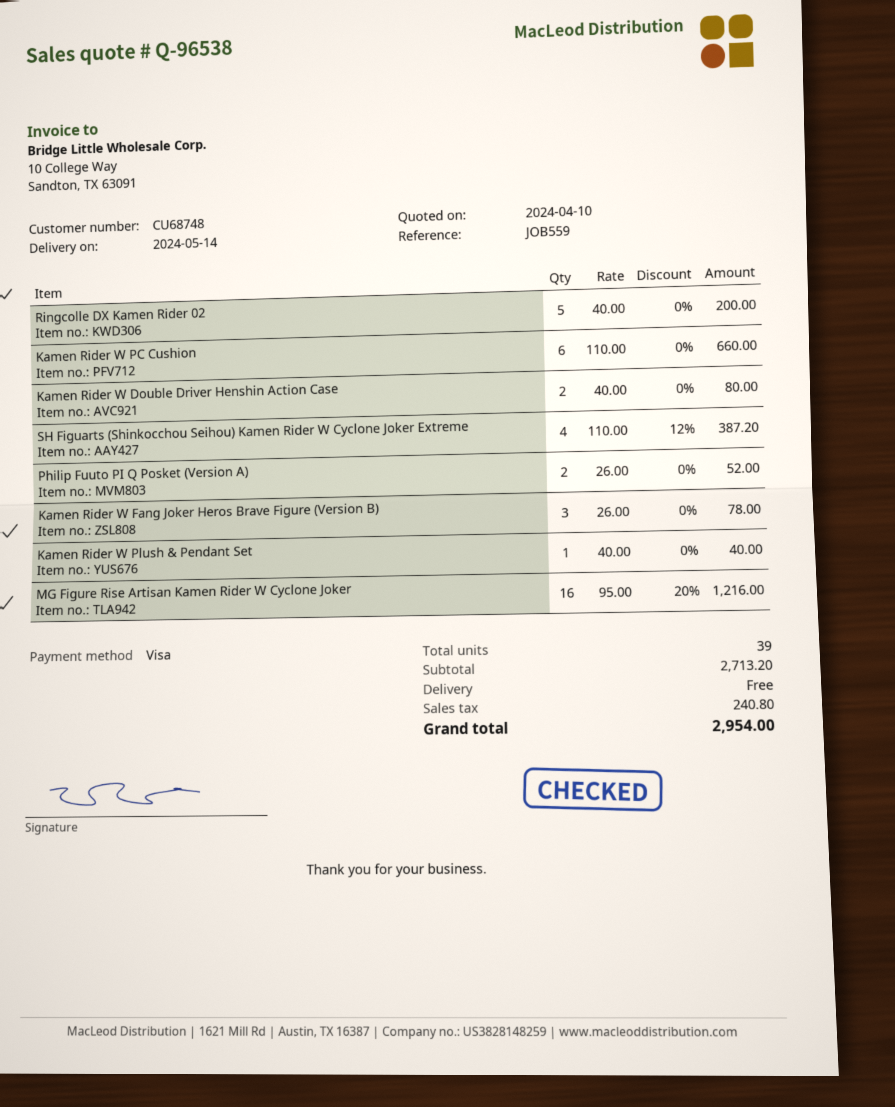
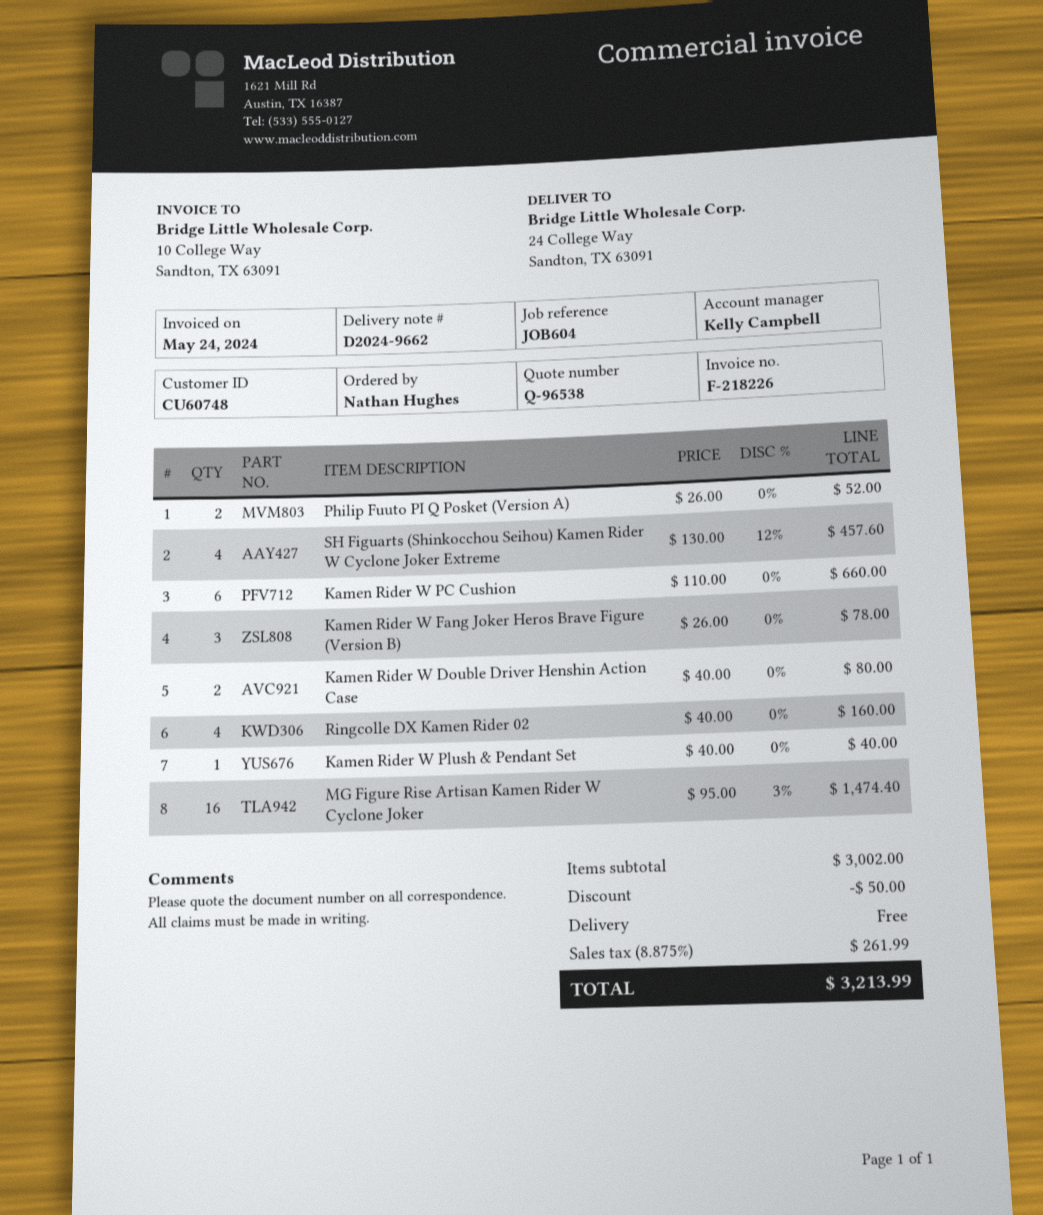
customer number: CU68748 -> CU60748
reference: JOB559 -> JOB604
Ringcolle DX Kamen Rider 02: 5 x 40.00 = 200.00 -> 4 x 40.00 = 160.00
SH Figuarts (Shinkocchou Seihou) Kamen Rider W Cyclone Joker Extreme: 4 x 110.00 - 12% = 387.20 -> 4 x 130.00 - 12% = 457.60
MG Figure Rise Artisan Kamen Rider W Cyclone Joker: 16 x 95.00 - 20% = 1216.00 -> 16 x 95.00 - 3% = 1474.40
subtotal: 2713.20 -> 3002.00
discount: none -> 50.00
tax: 240.80 -> 261.99
total: 2954.00 -> 3213.99

